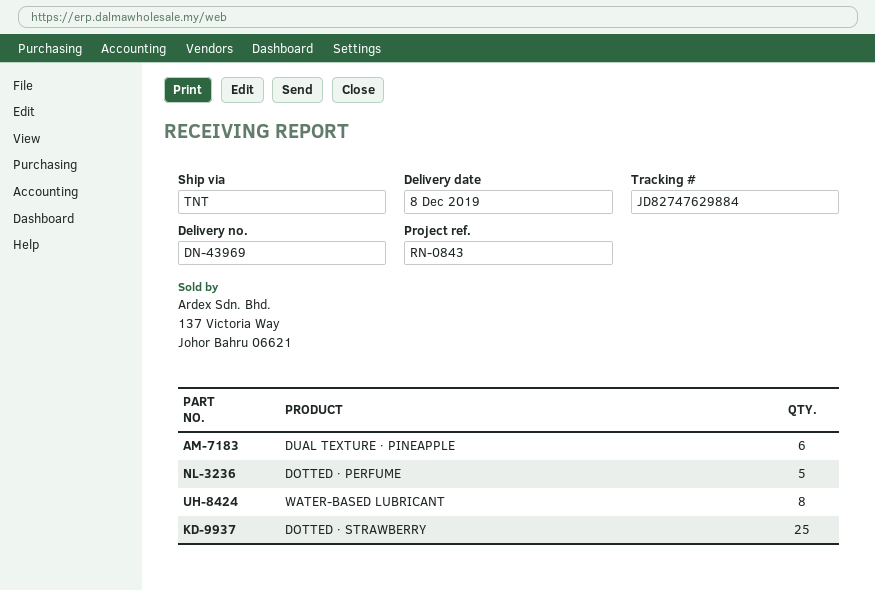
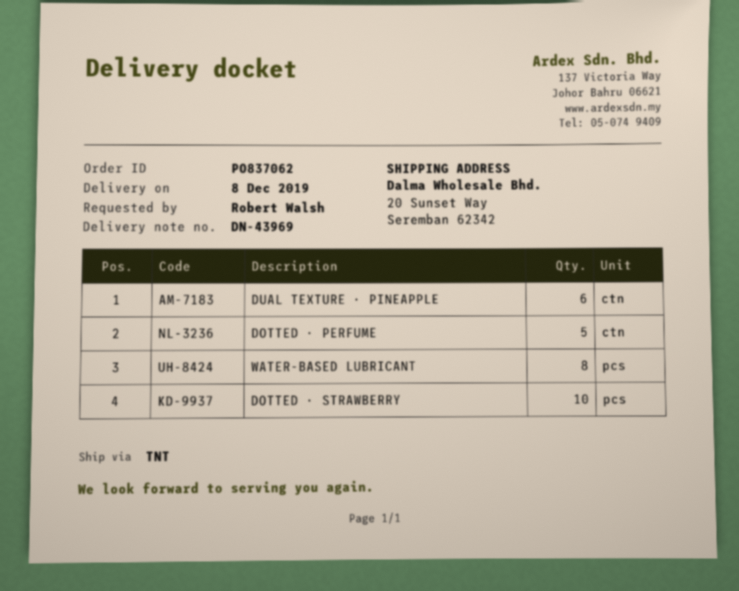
DOTTED · STRAWBERRY: 25 -> 10

